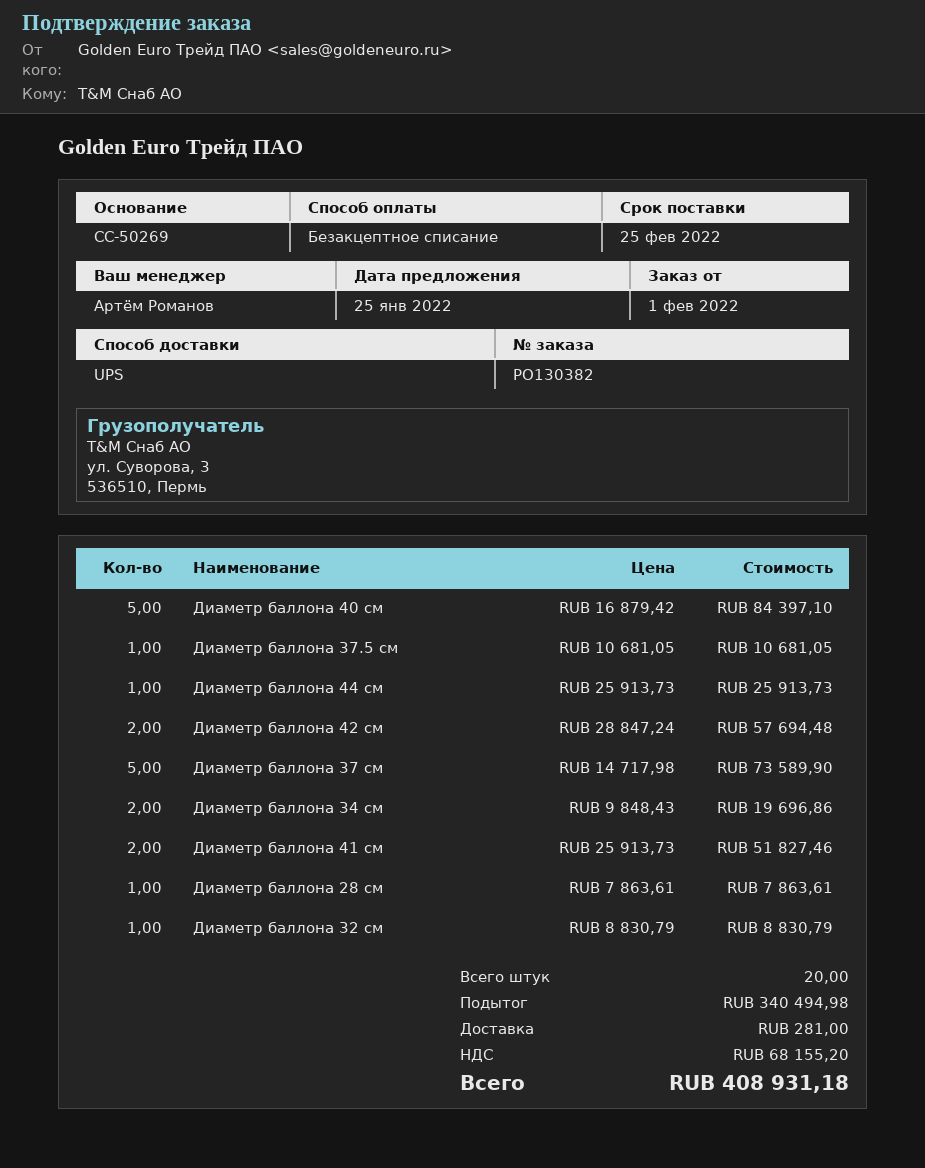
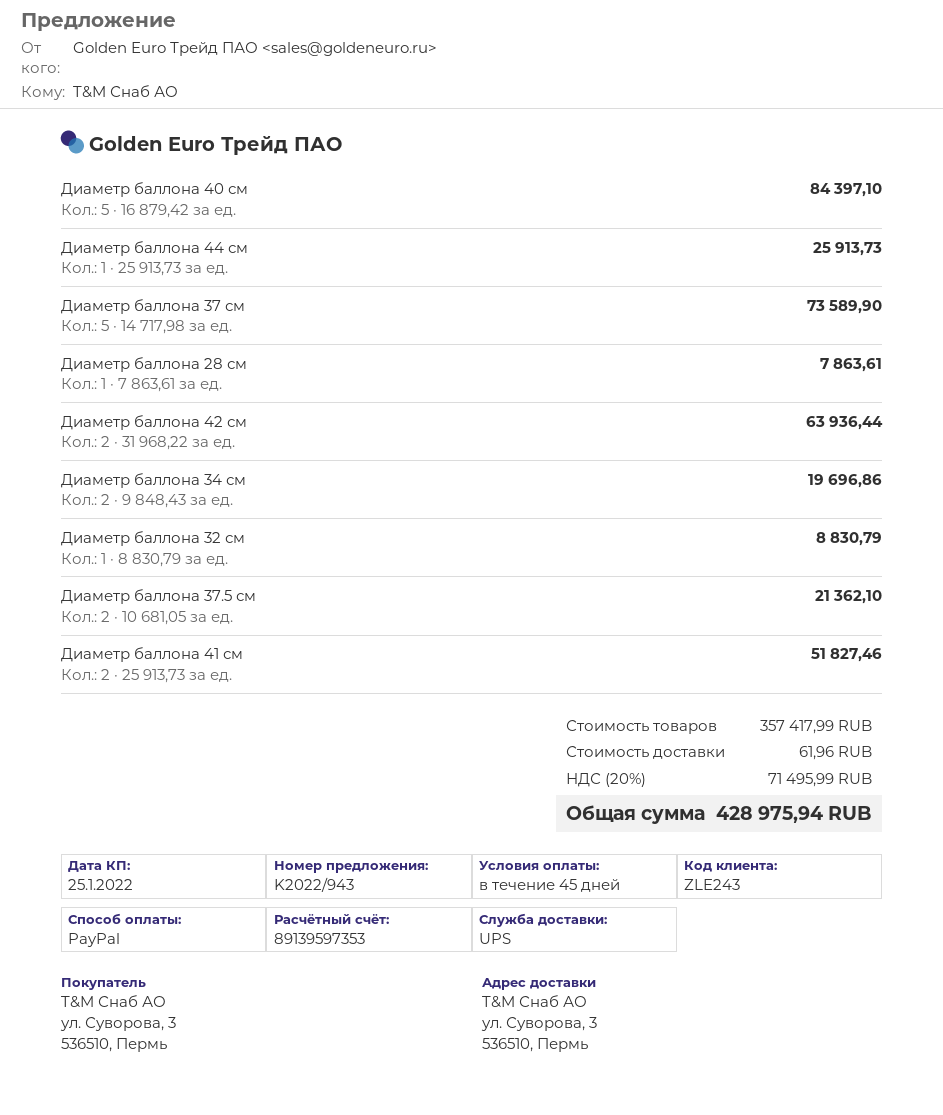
payment method: direct debit -> PayPal
Диаметр баллона 37.5 см: 1 x 10681.05 = 10681.05 -> 2 x 10681.05 = 21362.10
Диаметр баллона 42 см: 2 x 28847.24 = 57694.48 -> 2 x 31968.22 = 63936.44
subtotal: 340494.98 -> 357417.99
shipping: 281.00 -> 61.96
tax: 68155.20 -> 71495.99
total: 408931.18 -> 428975.94

